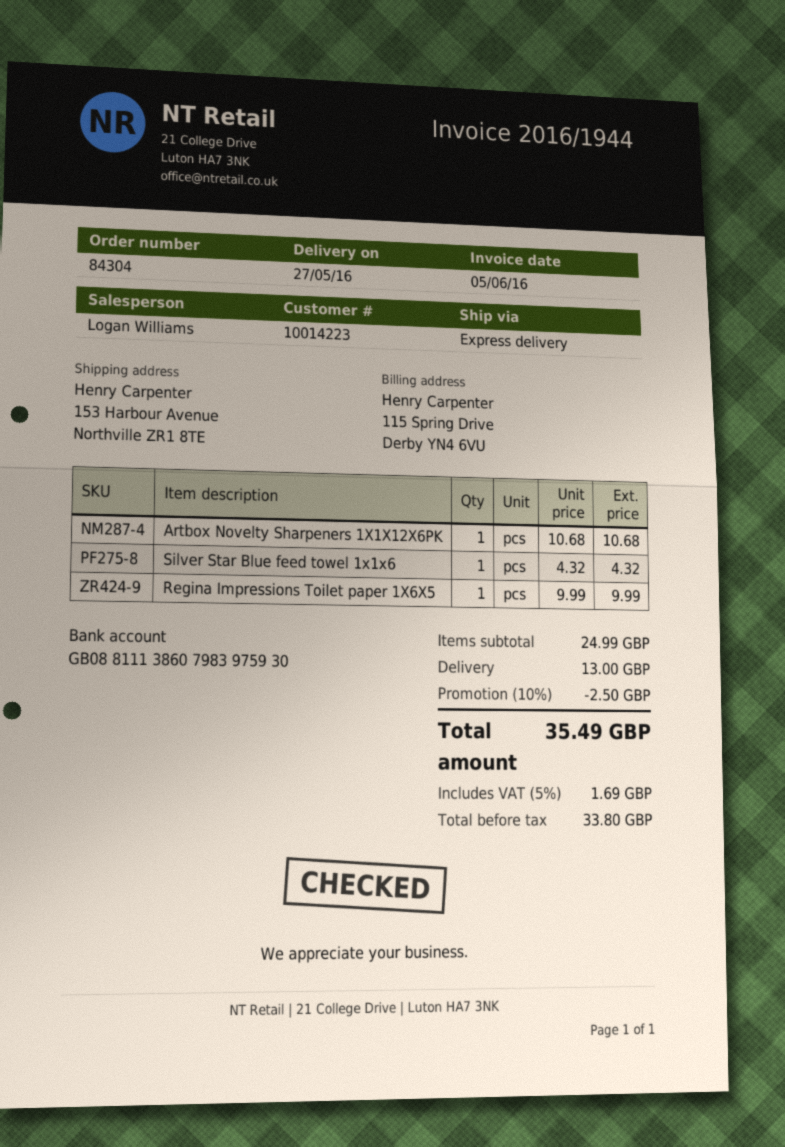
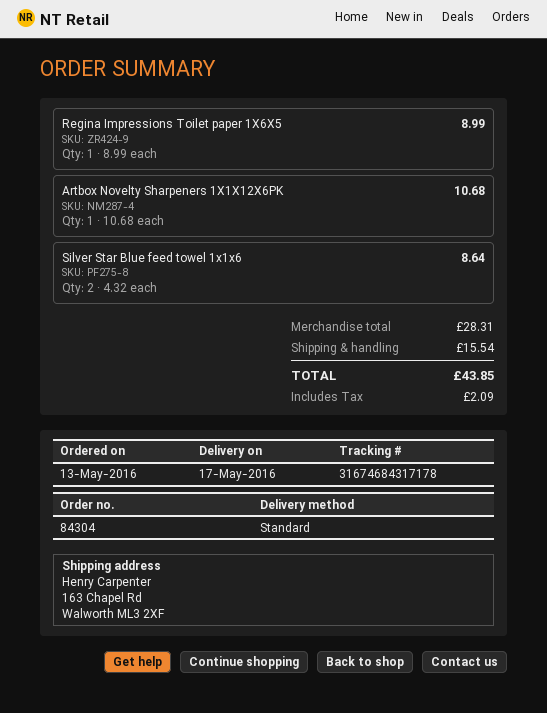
delivery date: 2016-05-27 -> 2016-05-17
shipping method: express -> standard
ship to: 153 Harbour Avenue, Northville ZR1 8TE -> 163 Chapel Rd, Walworth ML3 2XF
Silver Star Blue feed towel 1x1x6: 1 x 4.32 = 4.32 -> 2 x 4.32 = 8.64
Regina Impressions Toilet paper 1X6X5: 1 x 9.99 = 9.99 -> 1 x 8.99 = 8.99
subtotal: 24.99 -> 28.31
discount: 10% = 2.50 -> none
shipping: 13.00 -> 15.54
tax: 1.69 -> 2.09
total: 35.49 -> 43.85

